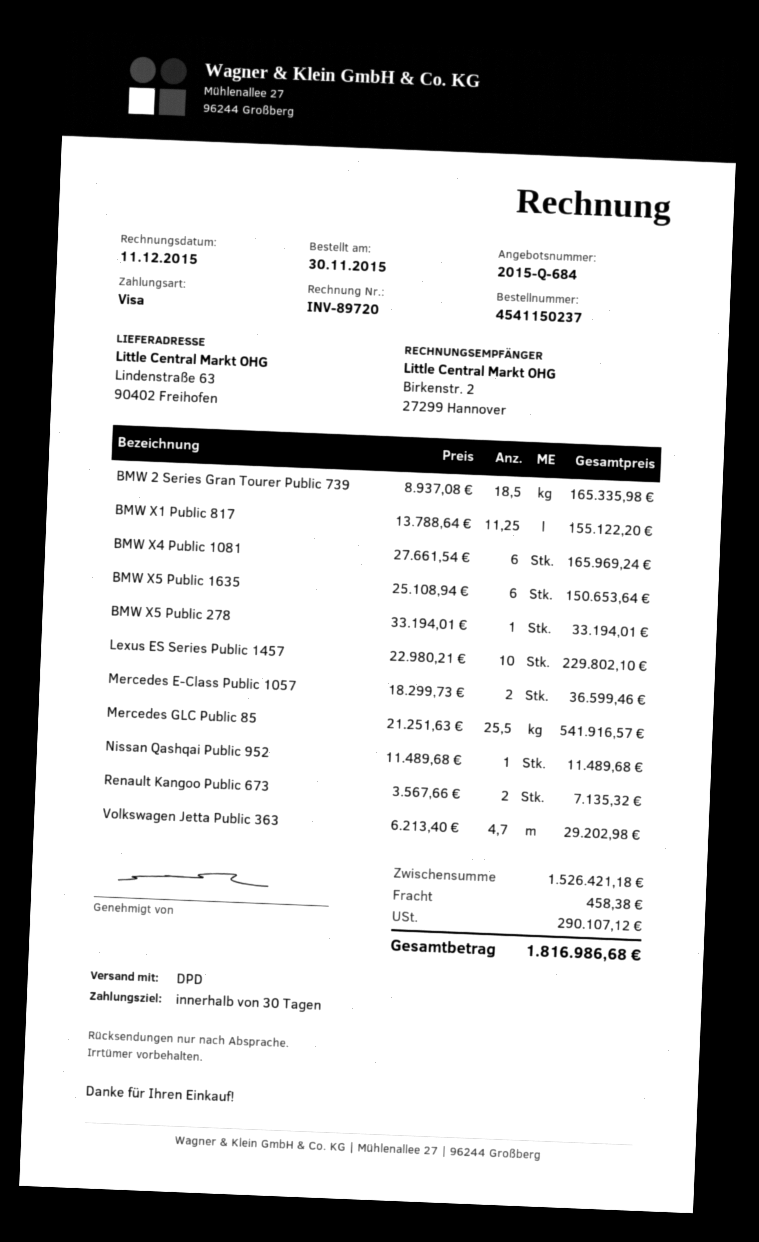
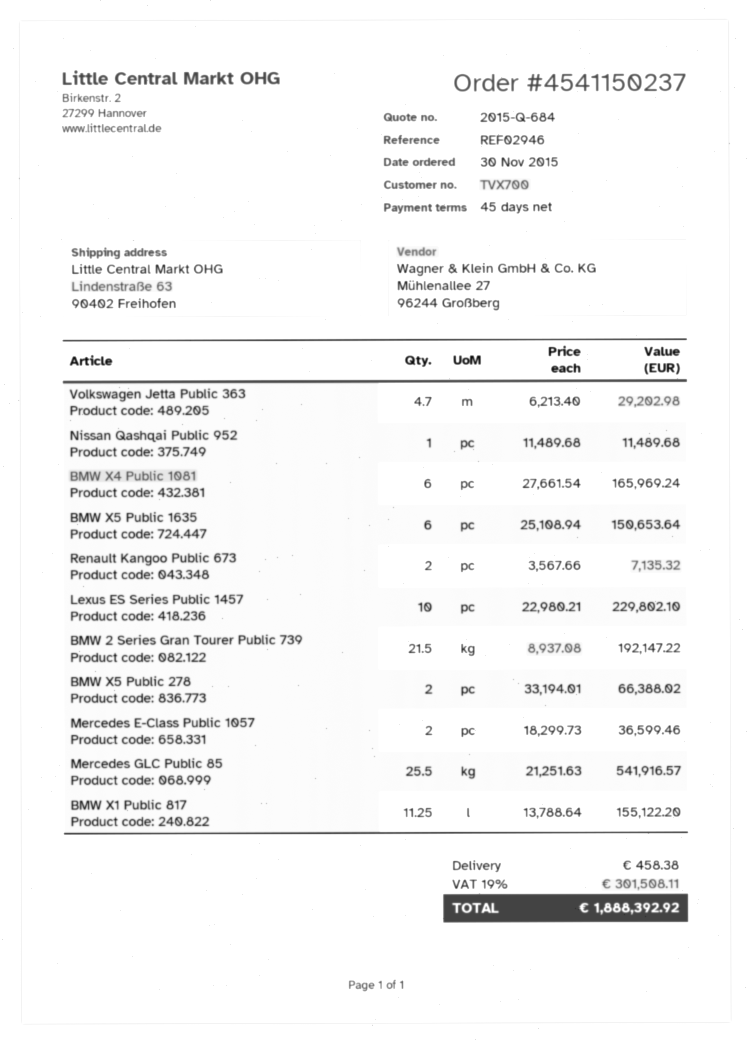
payment terms: 30 days -> 45 days
BMW 2 Series Gran Tourer Public 739: 18.5 x 8937.08 = 165335.98 -> 21.5 x 8937.08 = 192147.22
BMW X5 Public 278: 1 x 33194.01 = 33194.01 -> 2 x 33194.01 = 66388.02
tax: 290107.12 -> 301508.11
total: 1816986.68 -> 1888392.92

